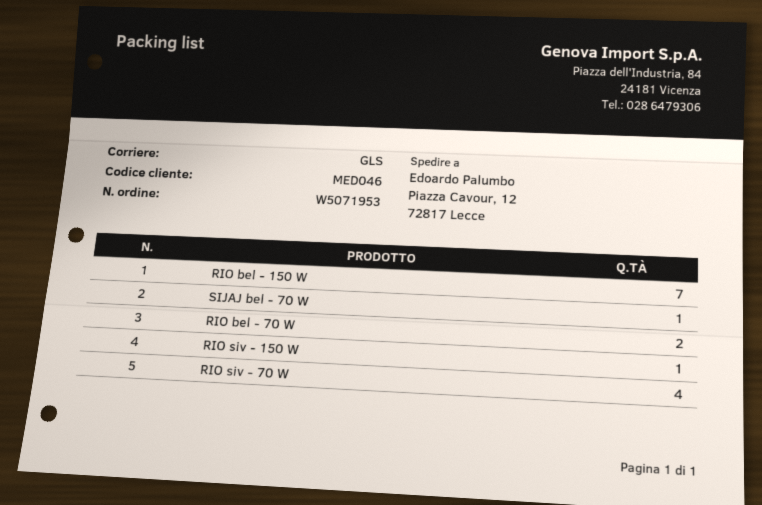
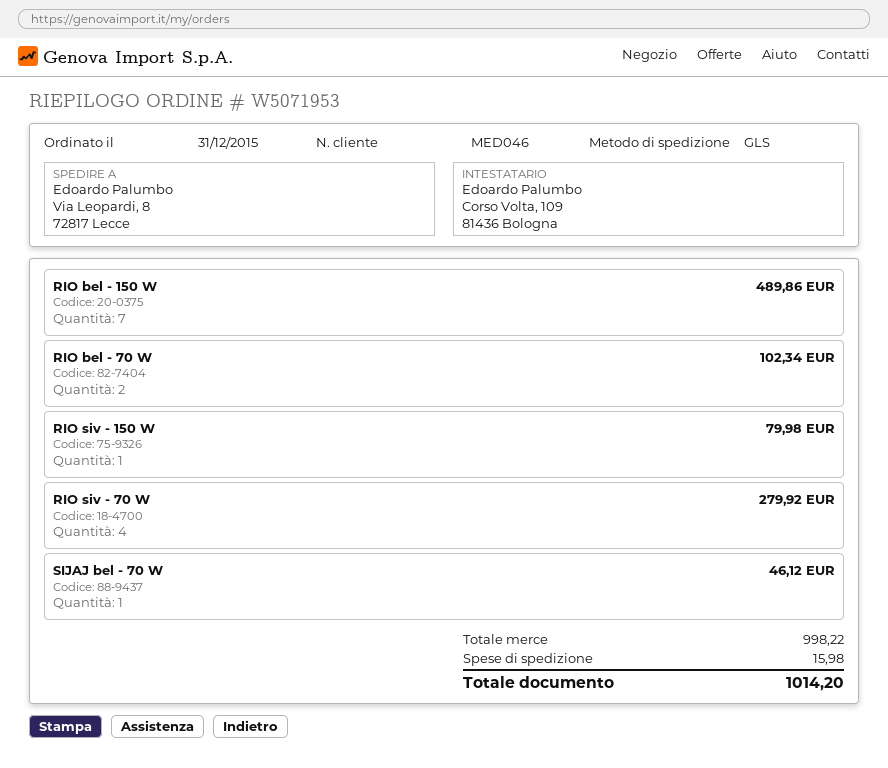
ship to: Piazza Cavour, 12, 72817 Lecce -> Via Leopardi, 8, 72817 Lecce

